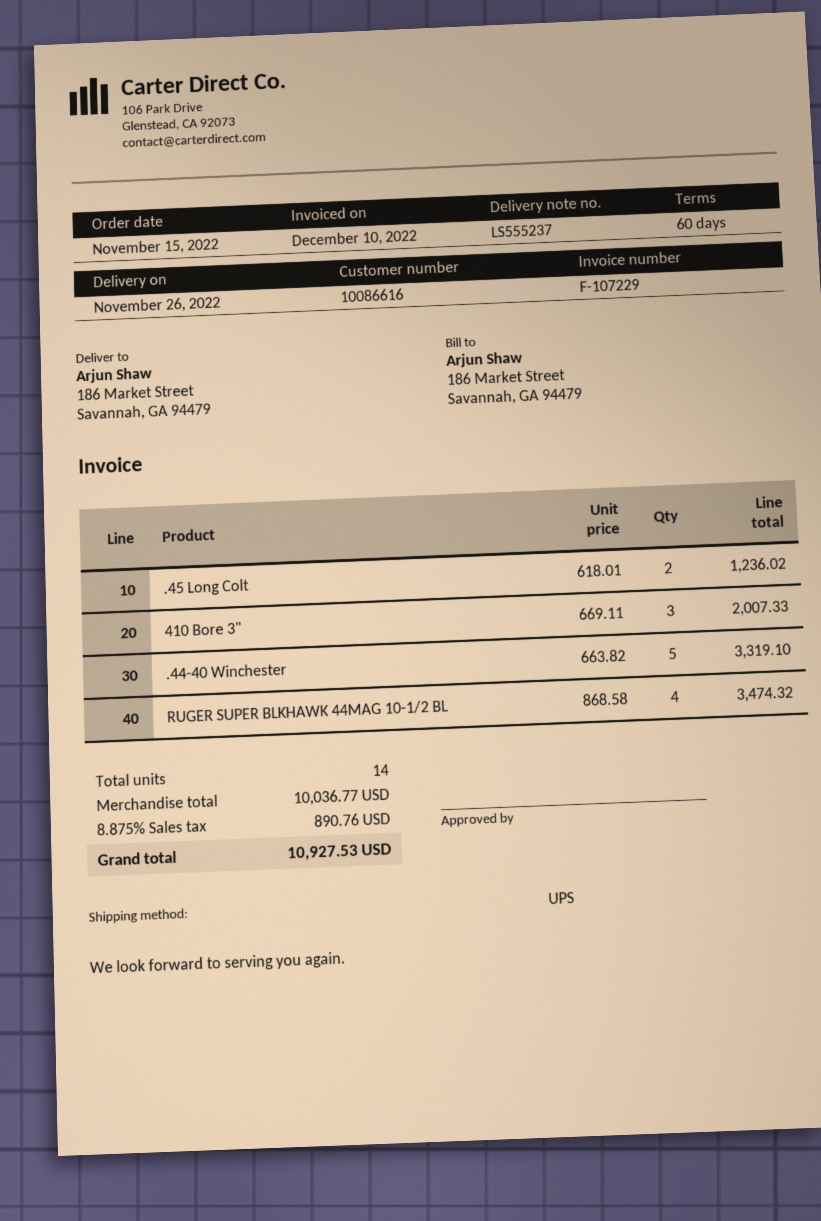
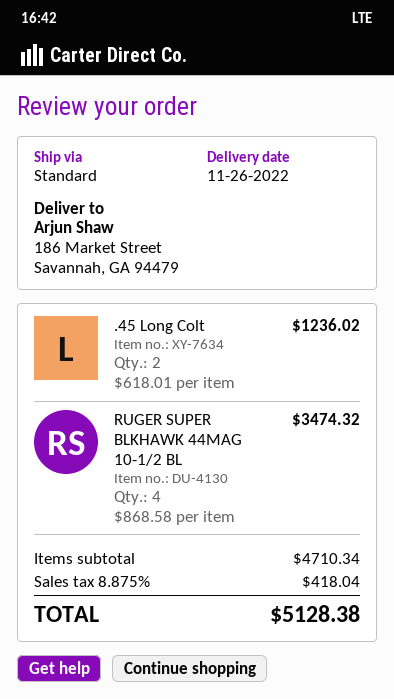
shipping method: UPS -> standard
410 Bore 3": 3 x 669.11 = 2007.33 -> none
.44-40 Winchester: 5 x 663.82 = 3319.10 -> none
subtotal: 10036.77 -> 4710.34
tax: 8.875% = 890.76 -> 8.875% = 418.04
total: 10927.53 -> 5128.38

